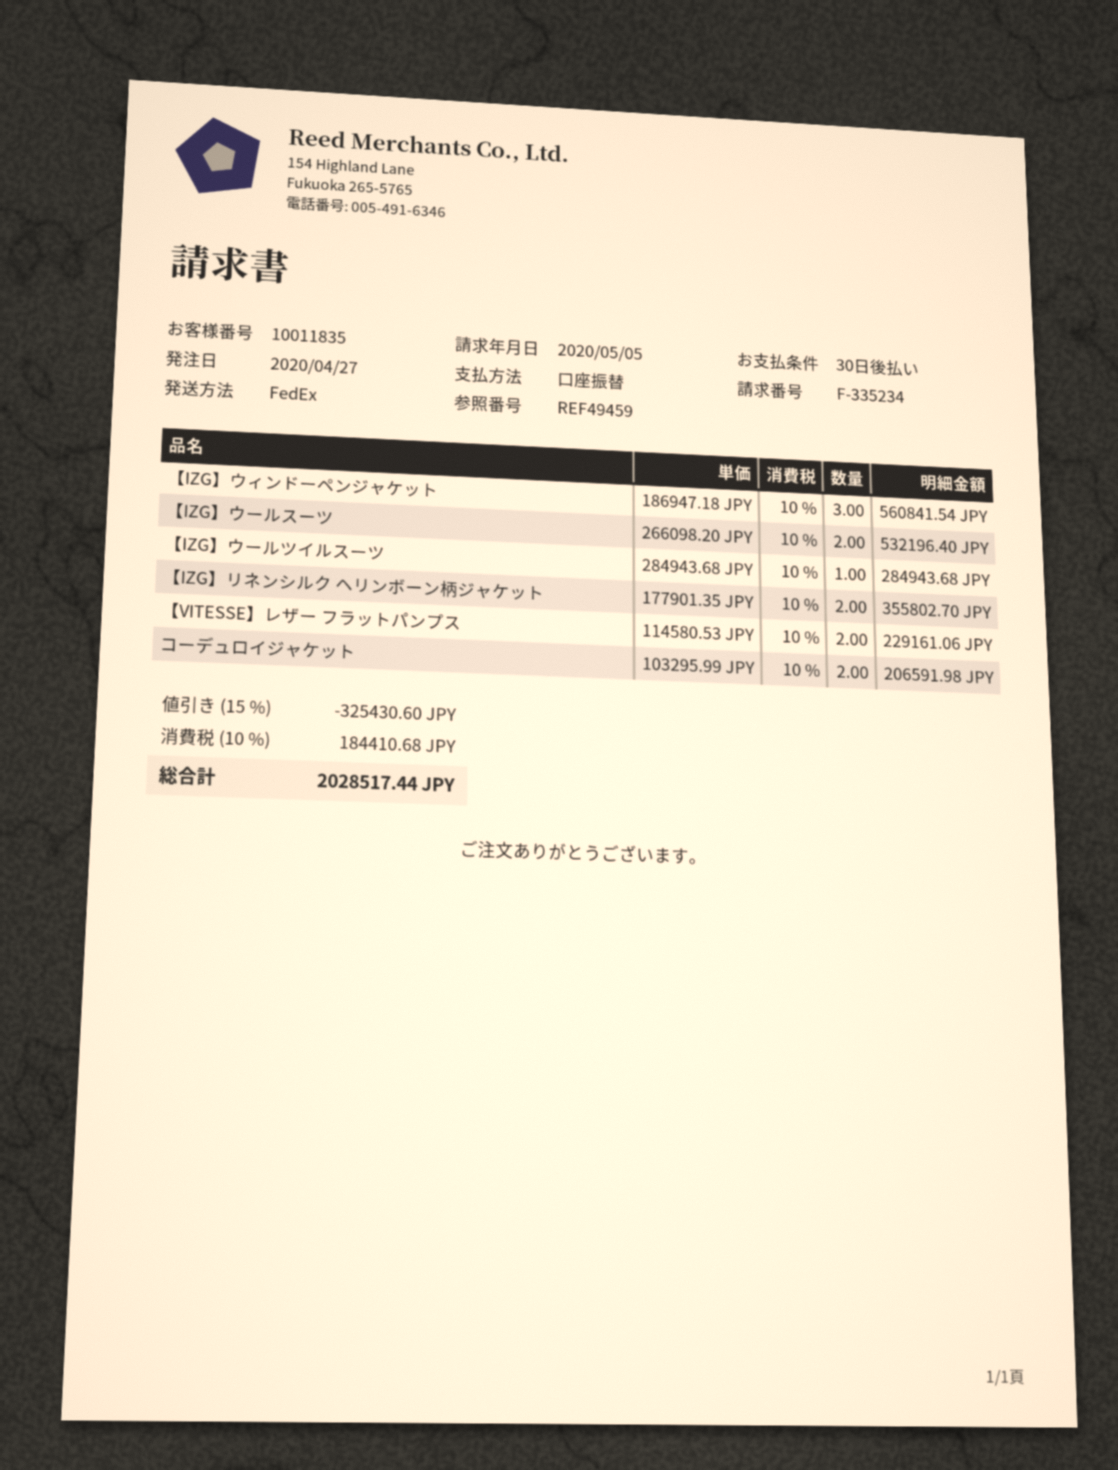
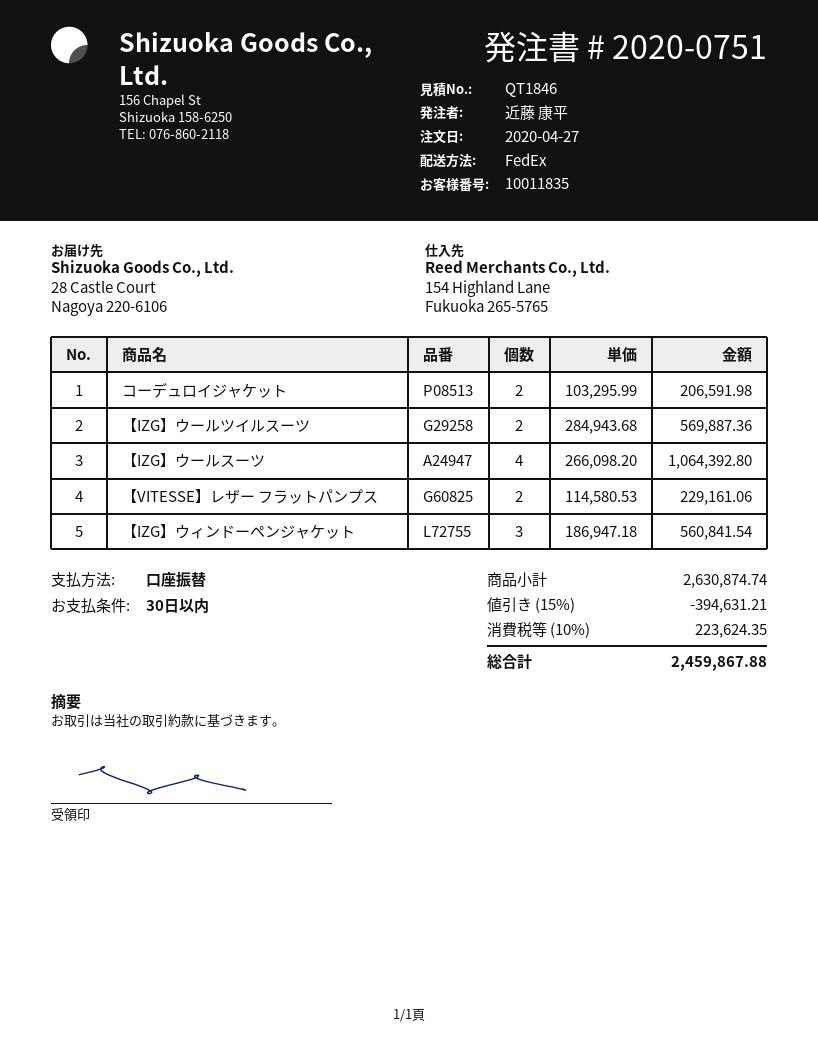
【IZG】ウールスーツ: 2 x 266098.20 = 532196.40 -> 4 x 266098.20 = 1064392.80
【IZG】ウールツイルスーツ: 1 x 284943.68 = 284943.68 -> 2 x 284943.68 = 569887.36
【IZG】リネンシルク ヘリンボーン柄ジャケット: 2 x 177901.35 = 355802.70 -> none
discount: 15% = 325430.60 -> 15% = 394631.21
tax: 10% = 184410.68 -> 10% = 223624.35
total: 2028517.44 -> 2459867.88

